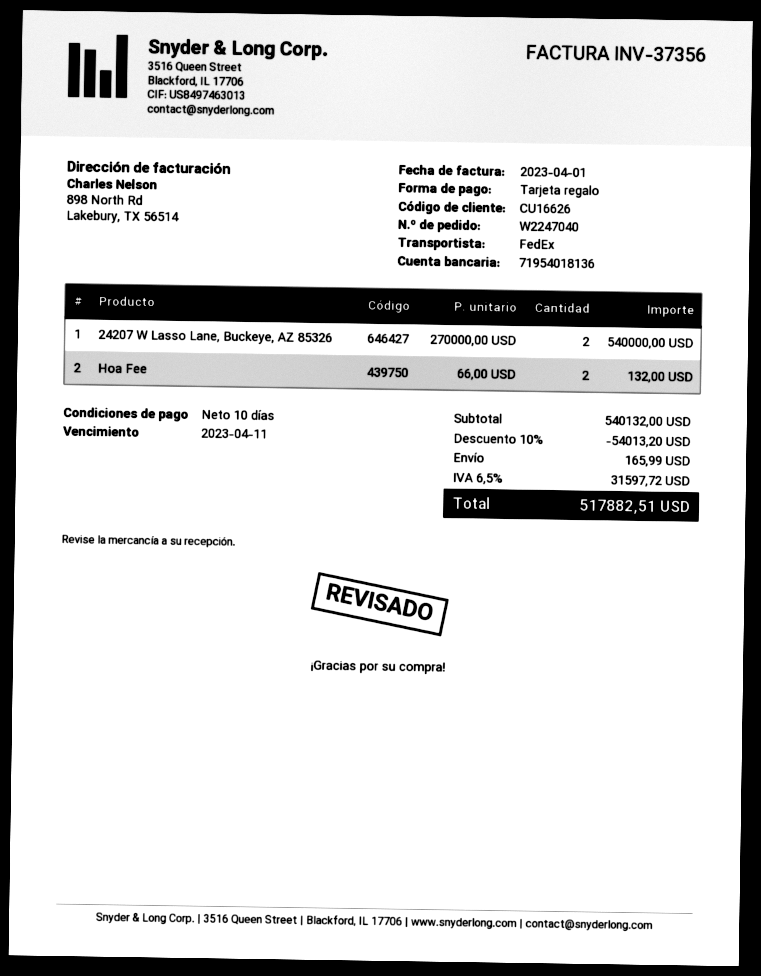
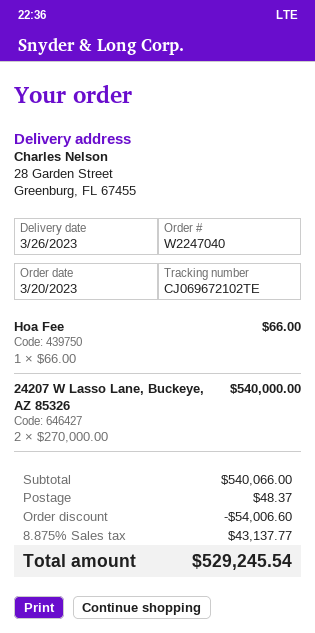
Hoa Fee: 2 x 66.00 = 132.00 -> 1 x 66.00 = 66.00
subtotal: 540132.00 -> 540066.00
discount: 54013.20 -> 54006.60
shipping: 165.99 -> 48.37
tax: 6.5% = 31597.72 -> 8.875% = 43137.77
total: 517882.51 -> 529245.54

